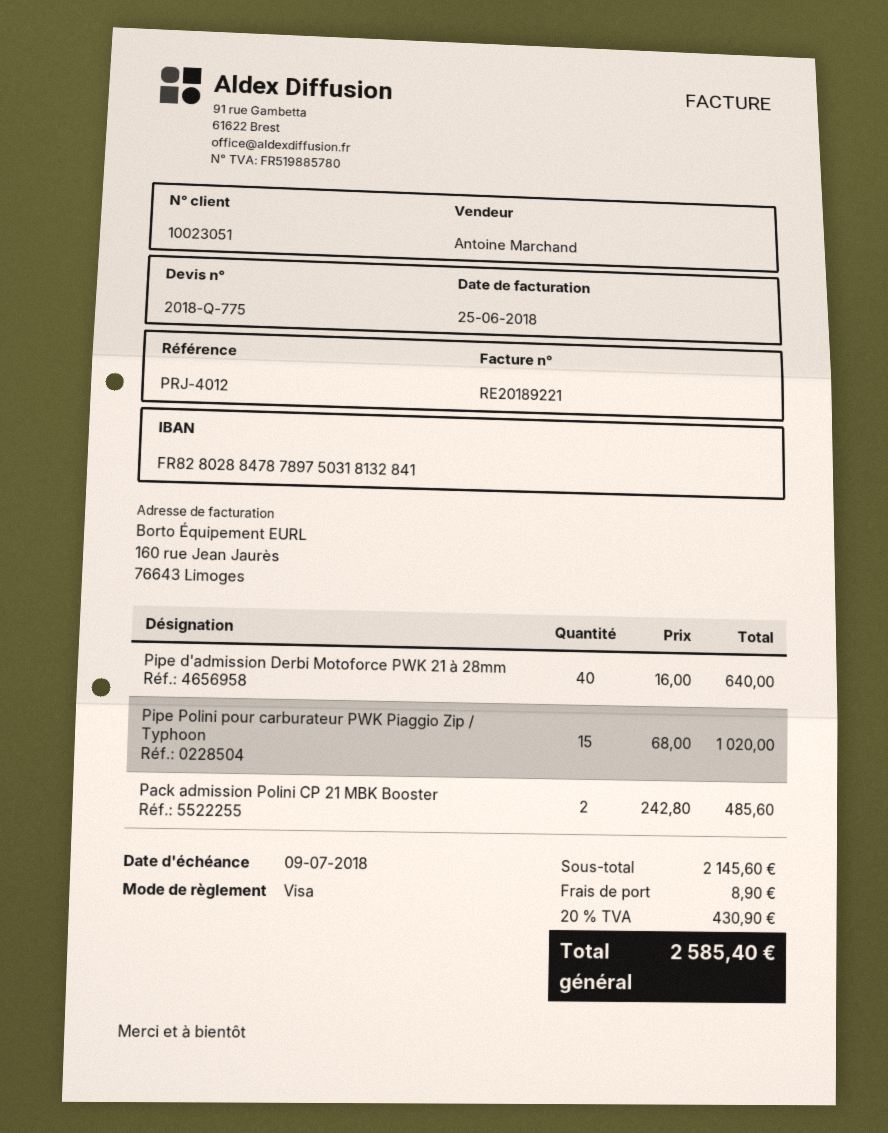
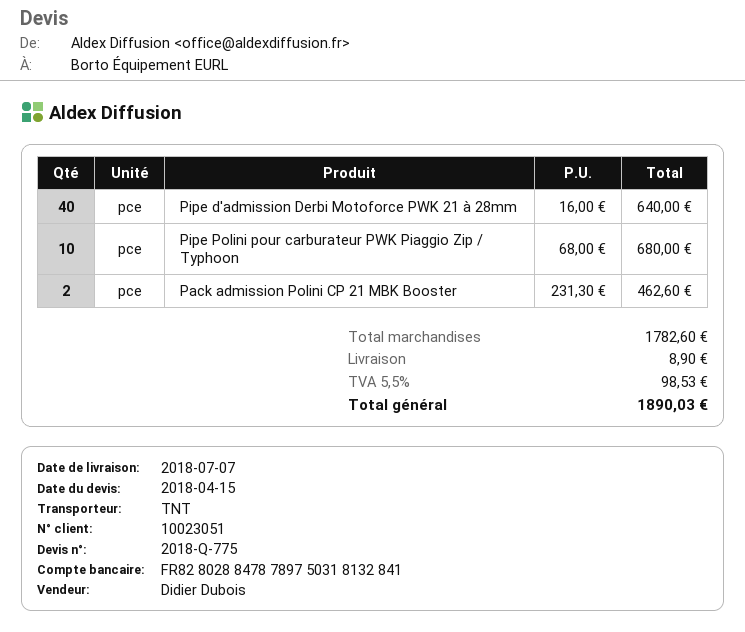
sales rep: Antoine Marchand -> Didier Dubois
Pipe Polini pour carburateur PWK Piaggio Zip / Typhoon: 15 x 68.00 = 1020.00 -> 10 x 68.00 = 680.00
Pack admission Polini CP 21 MBK Booster: 2 x 242.80 = 485.60 -> 2 x 231.30 = 462.60
subtotal: 2145.60 -> 1782.60
tax: 20% = 430.90 -> 5.5% = 98.53
total: 2585.40 -> 1890.03

